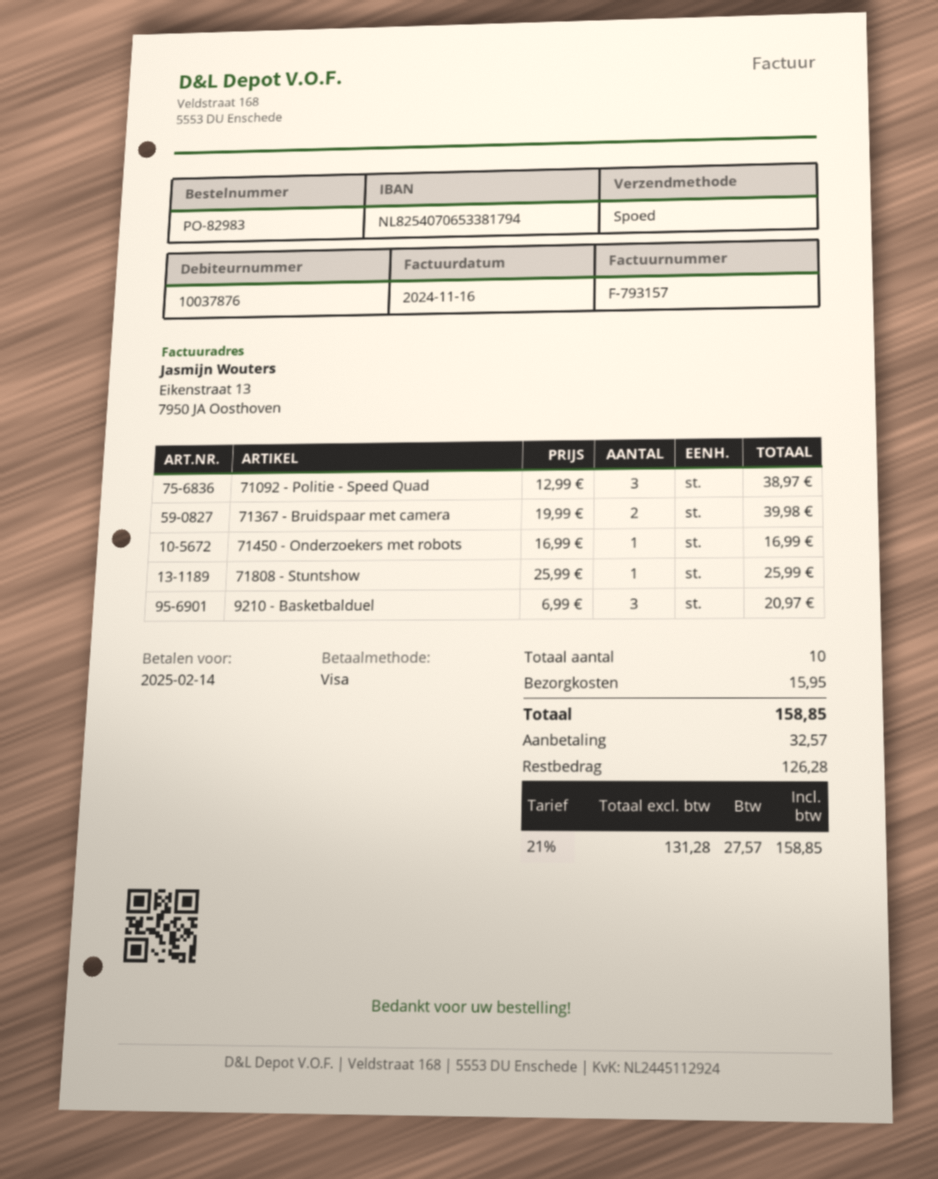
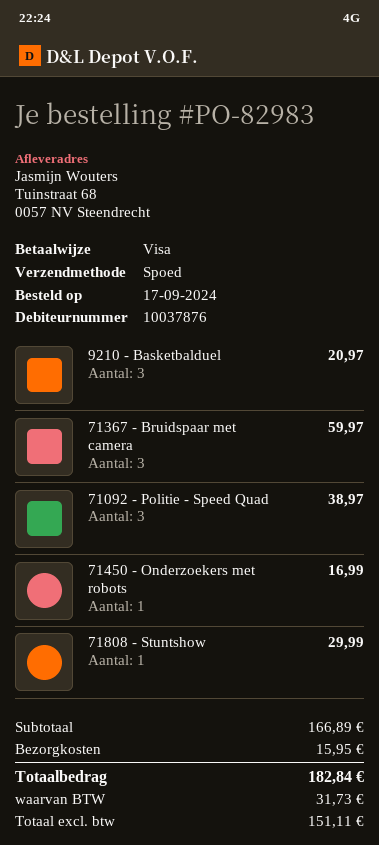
71367 - Bruidspaar met camera: 2 for 39.98 -> 3 for 59.97
71808 - Stuntshow: 1 for 25.99 -> 1 for 29.99
net: 131.28 -> 151.11
tax: 27.57 -> 31.73
total: 158.85 -> 182.84

